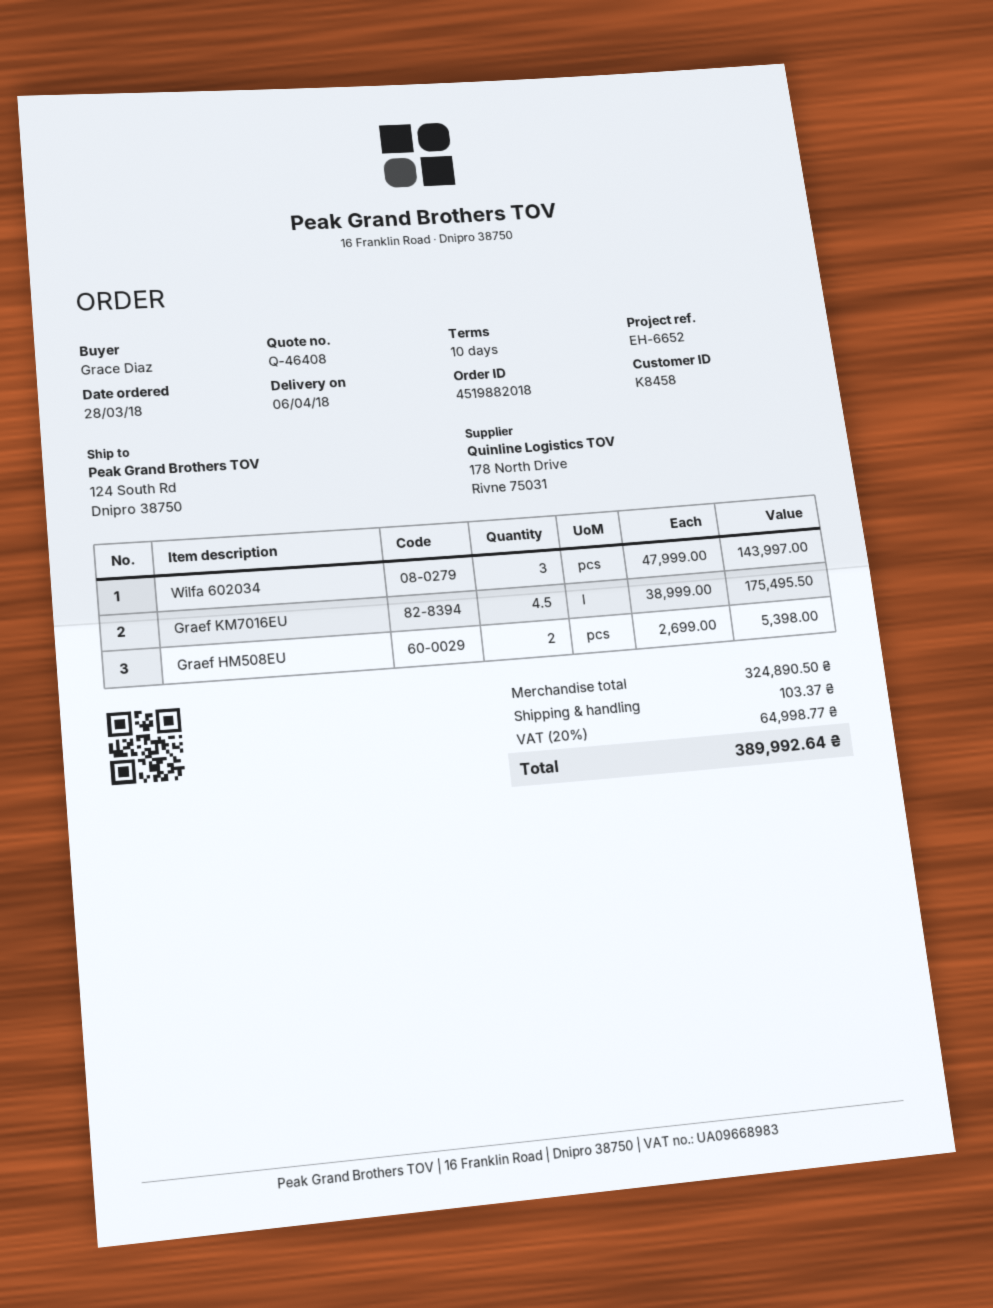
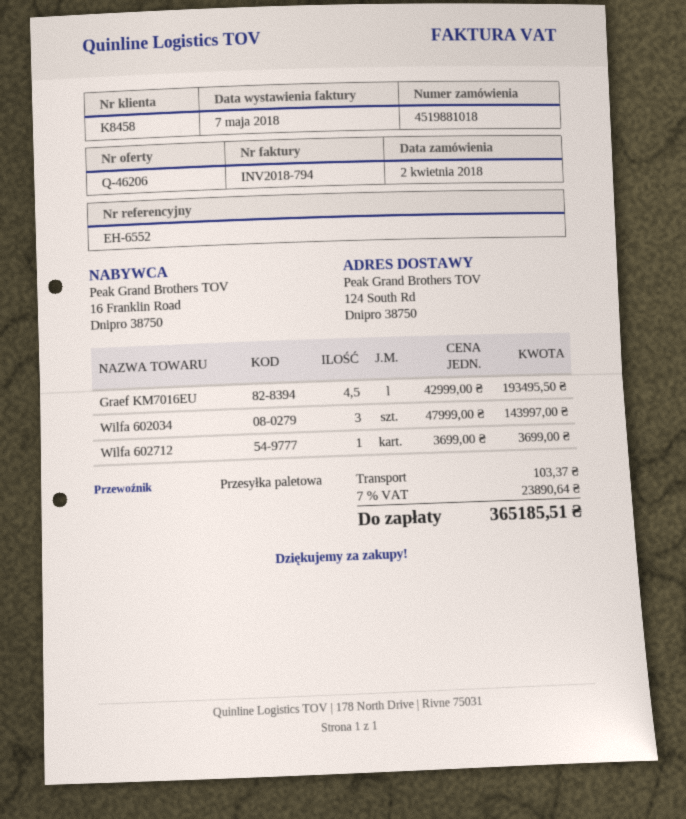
quote number: Q-46408 -> Q-46206
order number: 4519882018 -> 4519881018
order date: 2018-03-28 -> 2018-04-02
reference: EH-6652 -> EH-6552
Graef KM7016EU: 4.5 x 38999.00 = 175495.50 -> 4.5 x 42999.00 = 193495.50
Graef HM508EU: 2 x 2699.00 = 5398.00 -> none
Wilfa 602712: none -> 1 x 3699.00 = 3699.00
tax: 20% = 64998.77 -> 7% = 23890.64
total: 389992.64 -> 365185.51

